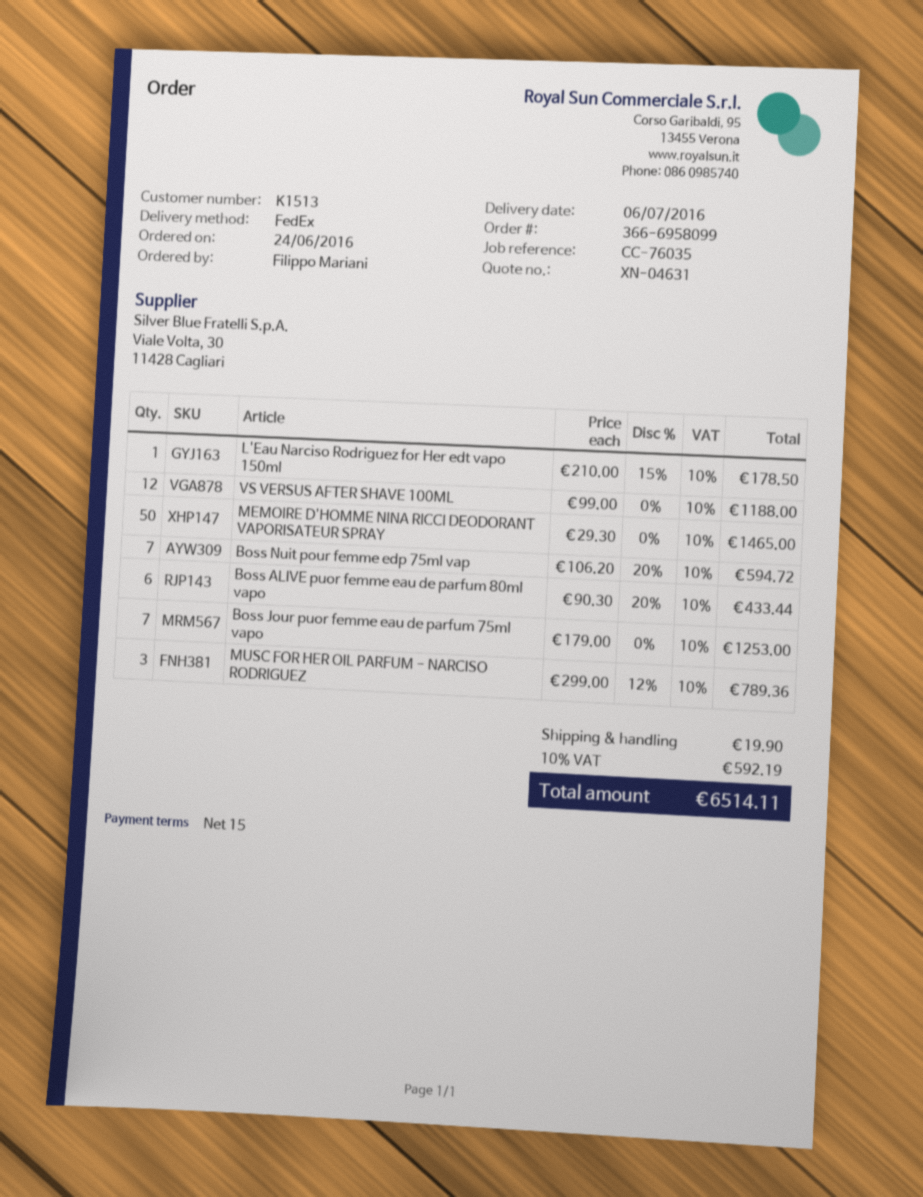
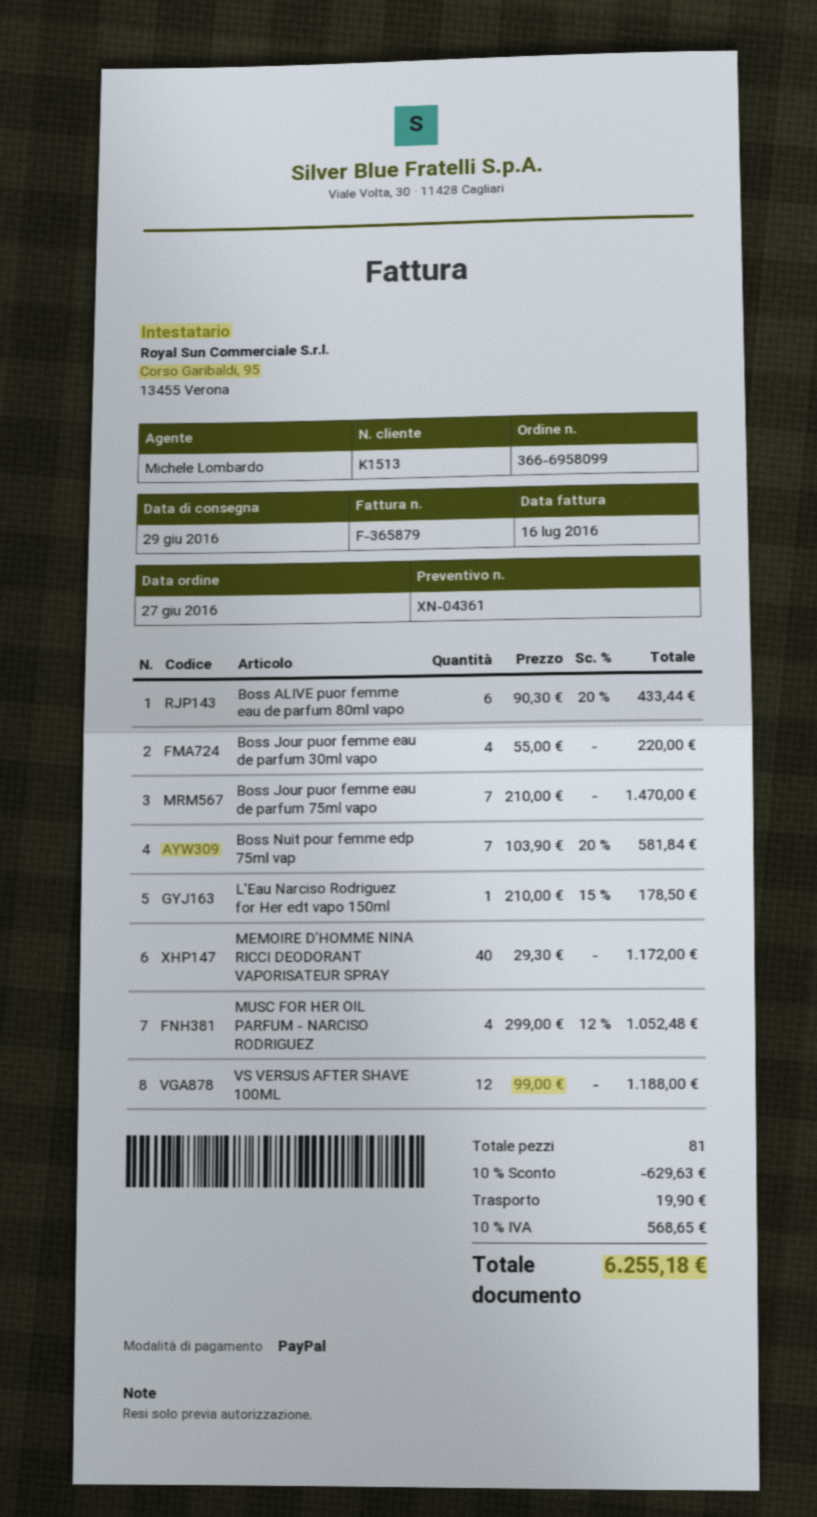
quote number: XN-04631 -> XN-04361
order date: 2016-06-24 -> 2016-06-27
delivery date: 2016-07-06 -> 2016-06-29
MEMOIRE D'HOMME NINA RICCI DEODORANT VAPORISATEUR SPRAY: 50 x 29.30 = 1465.00 -> 40 x 29.30 = 1172.00
Boss Nuit pour femme edp 75ml vap: 7 x 106.20 - 20% = 594.72 -> 7 x 103.90 - 20% = 581.84
Boss Jour puor femme eau de parfum 75ml vapo: 7 x 179.00 = 1253.00 -> 7 x 210.00 = 1470.00
MUSC FOR HER OIL PARFUM - NARCISO RODRIGUEZ: 3 x 299.00 - 12% = 789.36 -> 4 x 299.00 - 12% = 1052.48
Boss Jour puor femme eau de parfum 30ml vapo: none -> 4 x 55.00 = 220.00
discount: none -> 10% = 629.63
tax: 10% = 592.19 -> 10% = 568.65
total: 6514.11 -> 6255.18

